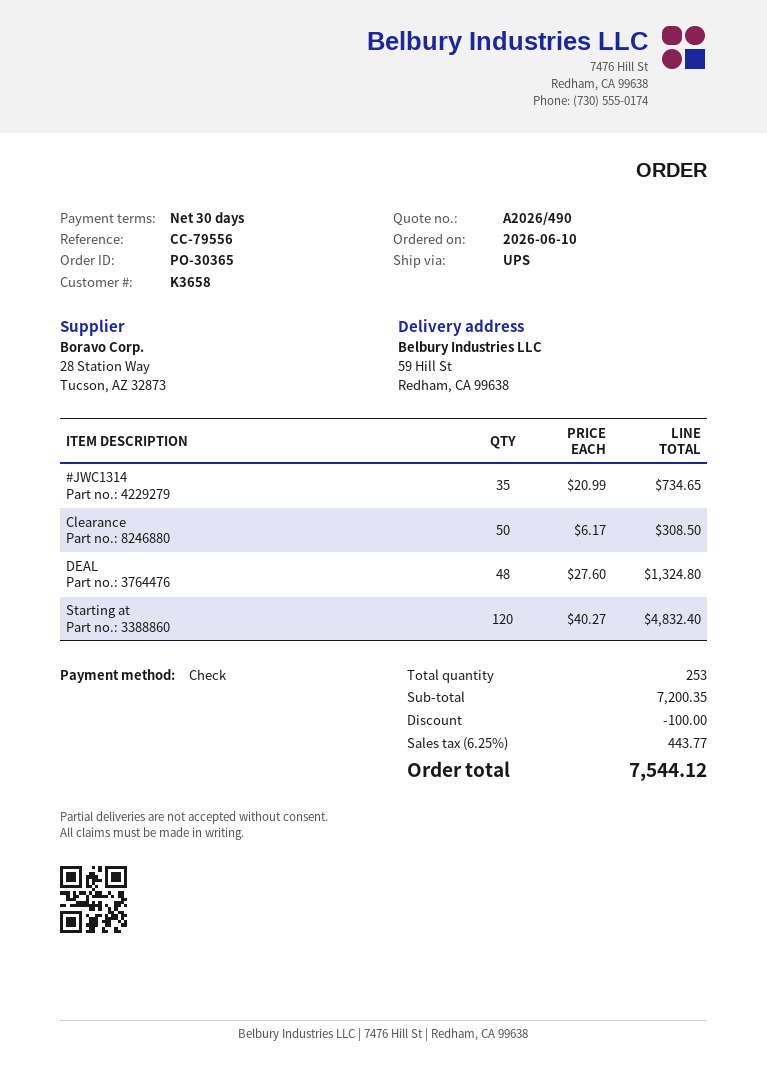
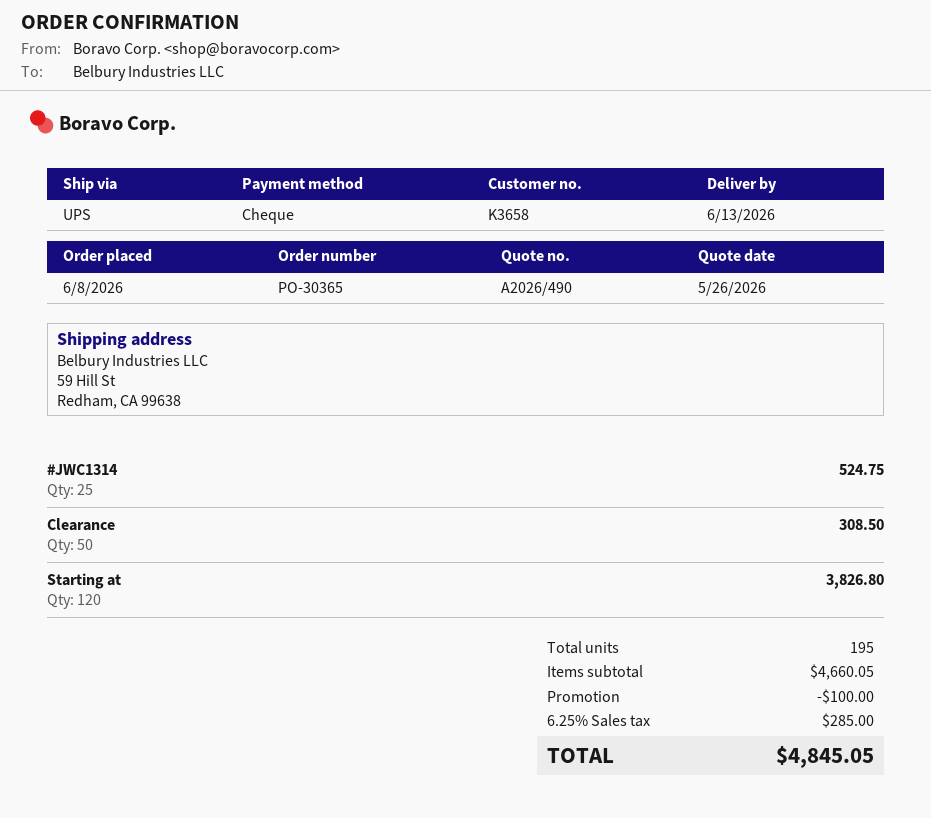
order date: 2026-06-10 -> 2026-06-08
#JWC1314: 35 for 734.65 -> 25 for 524.75
DEAL: 48 for 1324.80 -> none
Starting at: 120 for 4832.40 -> 120 for 3826.80
total quantity: 253 -> 195
subtotal: 7200.35 -> 4660.05
tax: 6.25% = 443.77 -> 6.25% = 285.00
total: 7544.12 -> 4845.05

